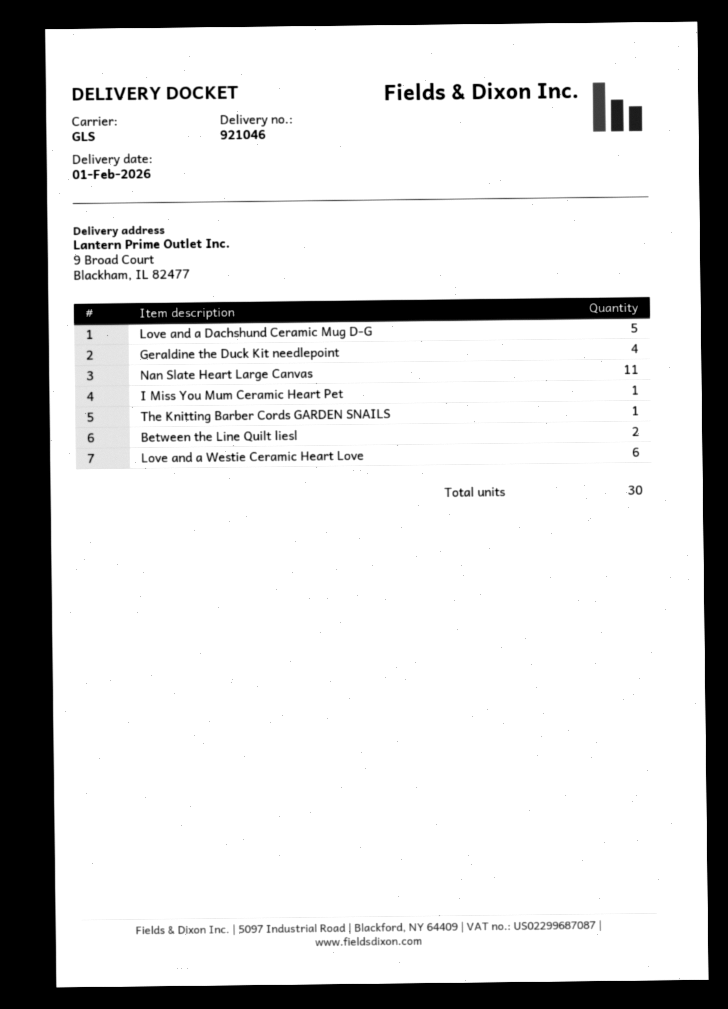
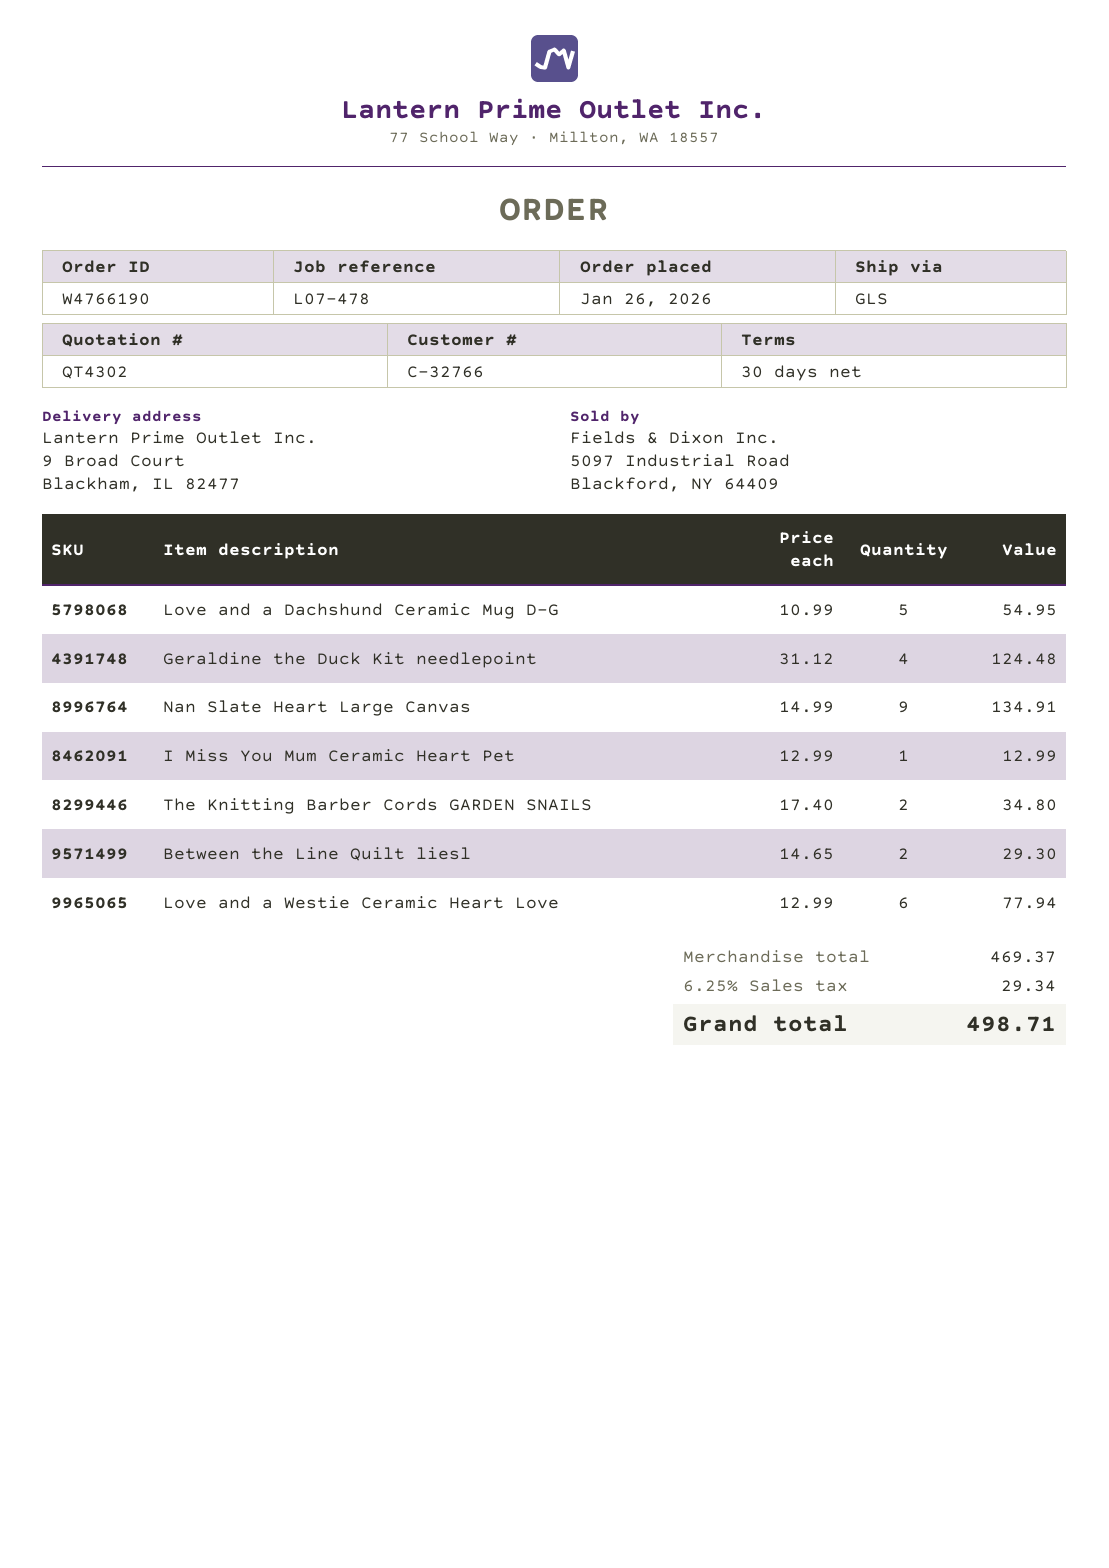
Nan Slate Heart Large Canvas: 11 -> 9
The Knitting Barber Cords GARDEN SNAILS: 1 -> 2

